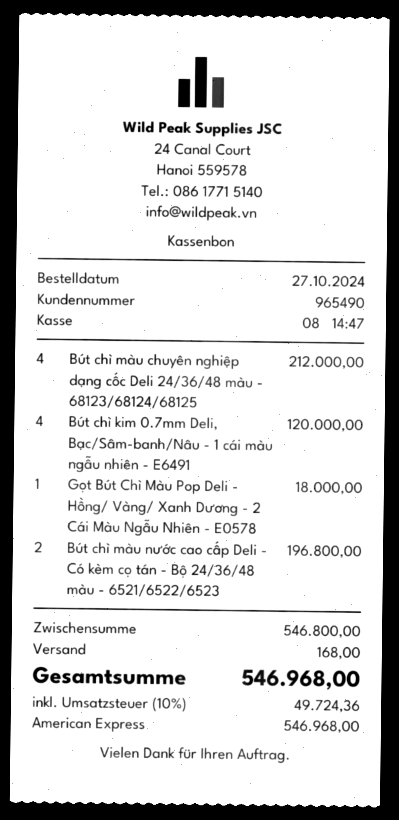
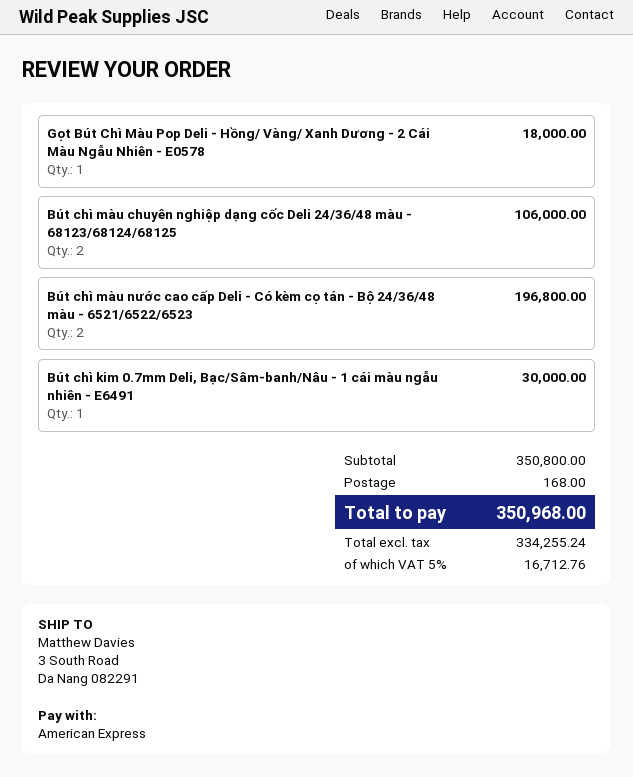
Bút chì màu chuyên nghiệp dạng cốc Deli 24/36/48 màu - 68123/68124/68125: 4 for 212000.00 -> 2 for 106000.00
Bút chì kim 0.7mm Deli, Bạc/Sâm-banh/Nâu - 1 cái màu ngẫu nhiên - E6491: 4 for 120000.00 -> 1 for 30000.00
subtotal: 546800.00 -> 350800.00
tax: 10% = 49724.36 -> 5% = 16712.76
total: 546968.00 -> 350968.00

